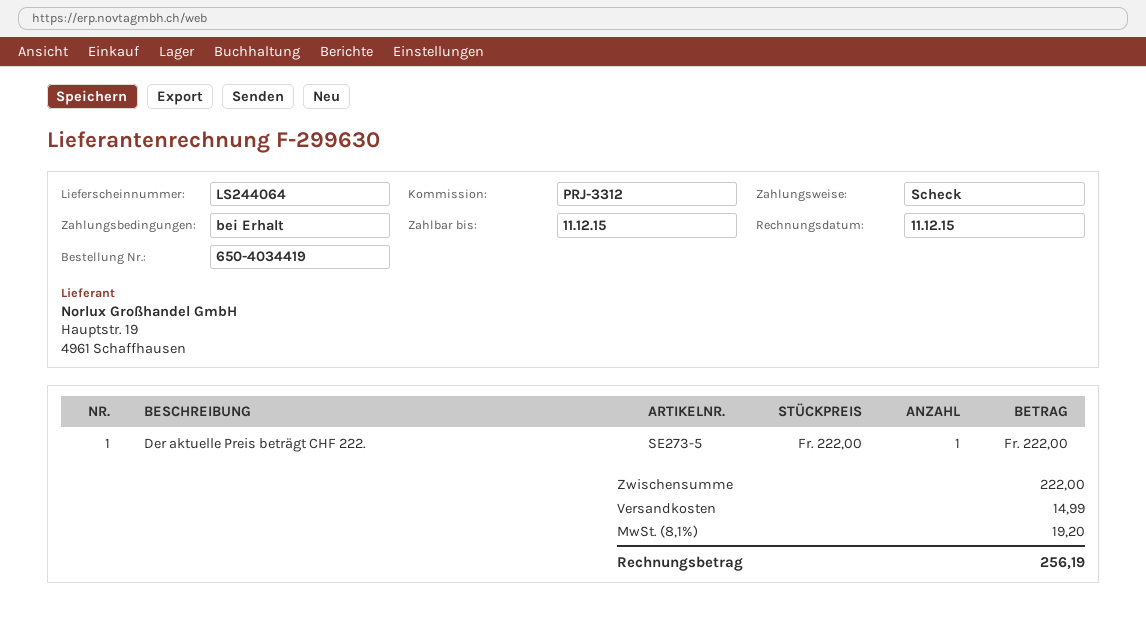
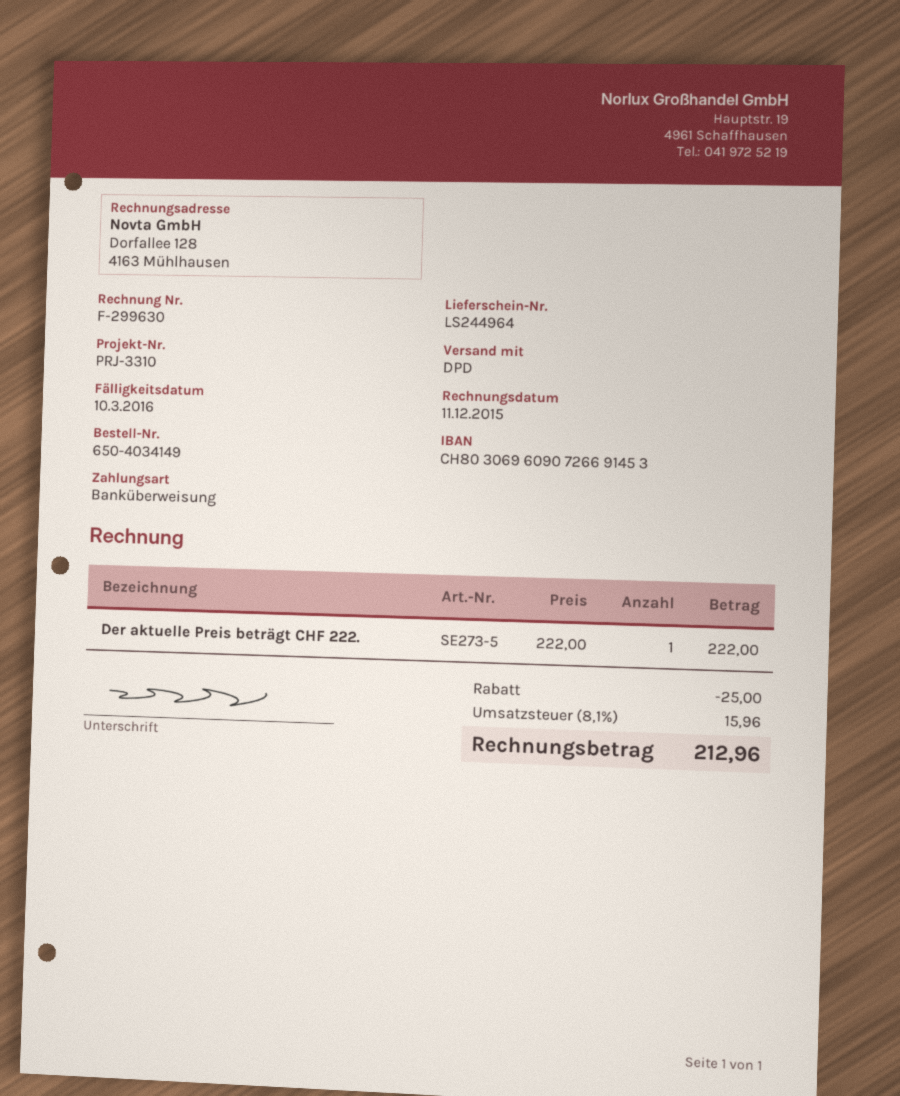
order number: 650-4034419 -> 650-4034149
delivery note number: LS244064 -> LS244964
due date: 2015-12-11 -> 2016-03-10
reference: PRJ-3312 -> PRJ-3310
payment method: cheque -> bank transfer
discount: none -> 25.00
shipping: 14.99 -> none
tax: 8.1% = 19.20 -> 8.1% = 15.96
total: 256.19 -> 212.96

